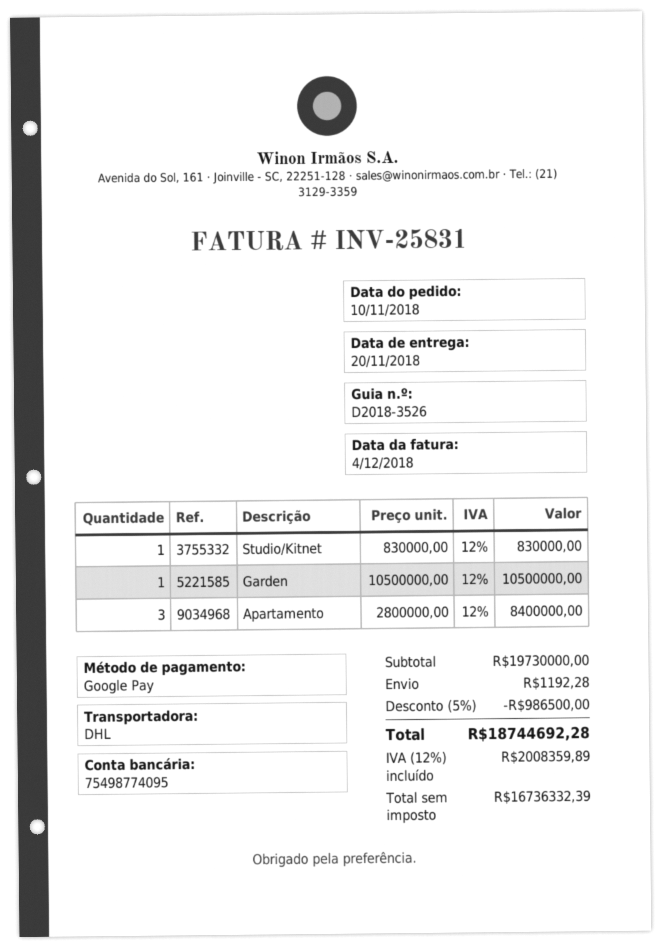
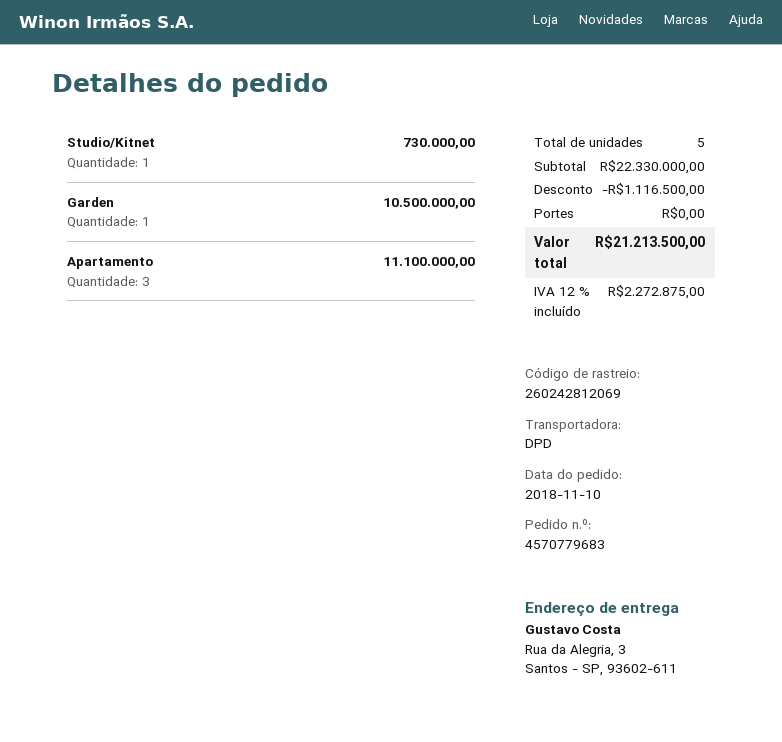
shipping method: DHL -> DPD
Studio/Kitnet: 1 for 830000.00 -> 1 for 730000.00
Apartamento: 3 for 8400000.00 -> 3 for 11100000.00
subtotal: 19730000.00 -> 22330000.00
discount: 986500.00 -> 1116500.00
shipping: 1192.28 -> 0.00
tax: 12% = 2008359.89 -> 12% = 2272875.00
total: 18744692.28 -> 21213500.00

